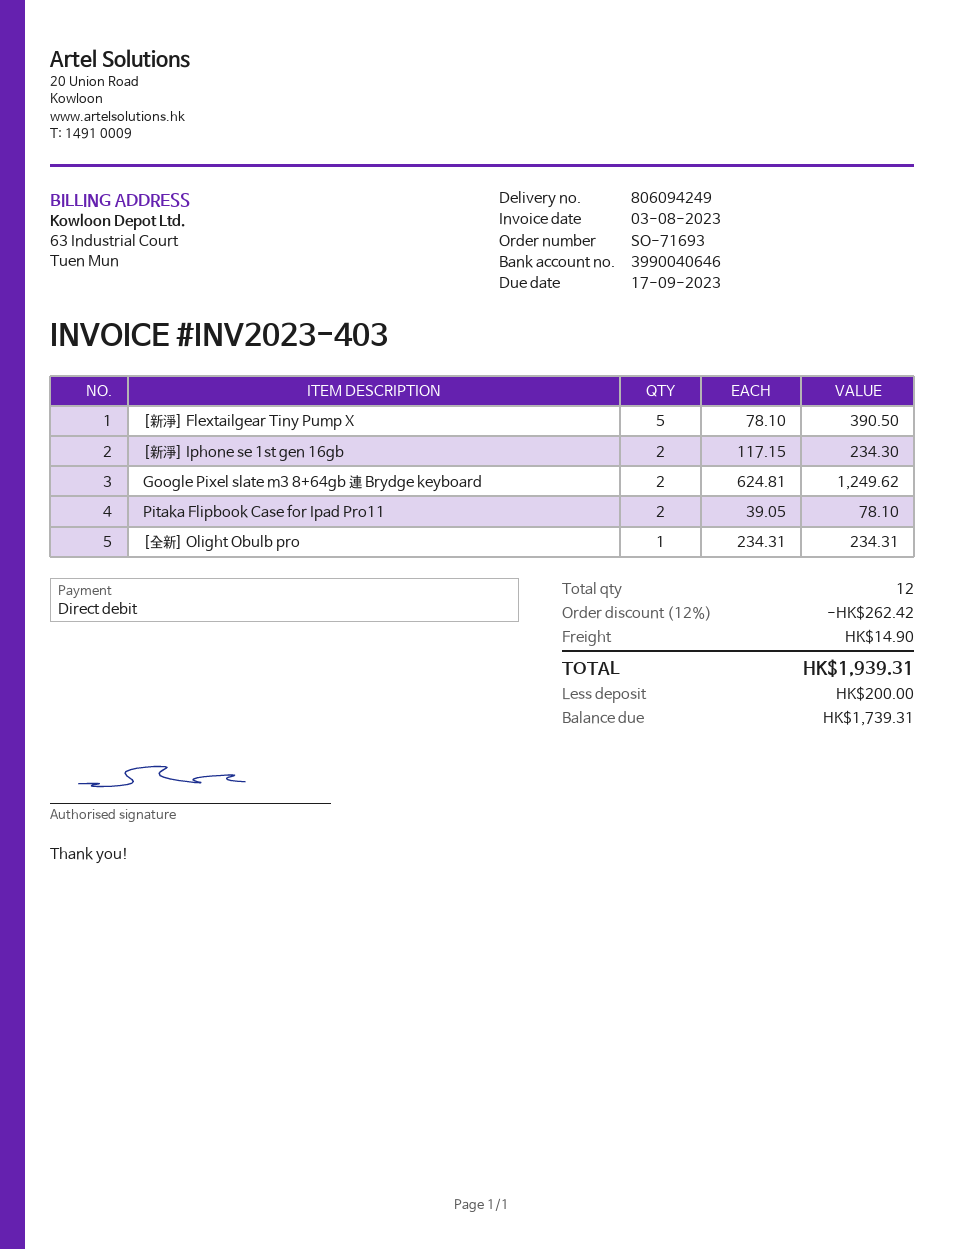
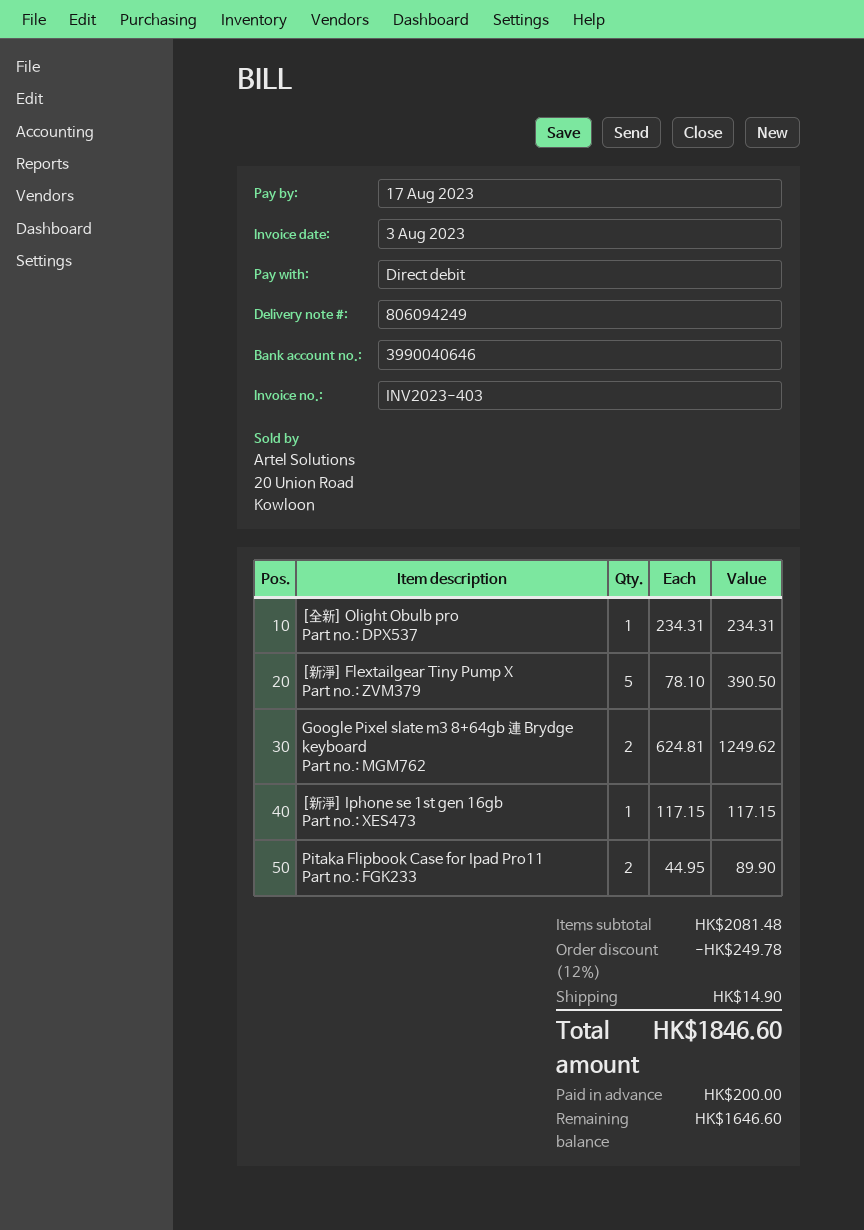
due date: 2023-09-17 -> 2023-08-17
[新淨] Iphone se 1st gen 16gb: 2 x 117.15 = 234.30 -> 1 x 117.15 = 117.15
Pitaka Flipbook Case for Ipad Pro11: 2 x 39.05 = 78.10 -> 2 x 44.95 = 89.90
discount: 12% = 262.42 -> 12% = 249.78
total: 1939.31 -> 1846.60
balance: 1739.31 -> 1646.60

